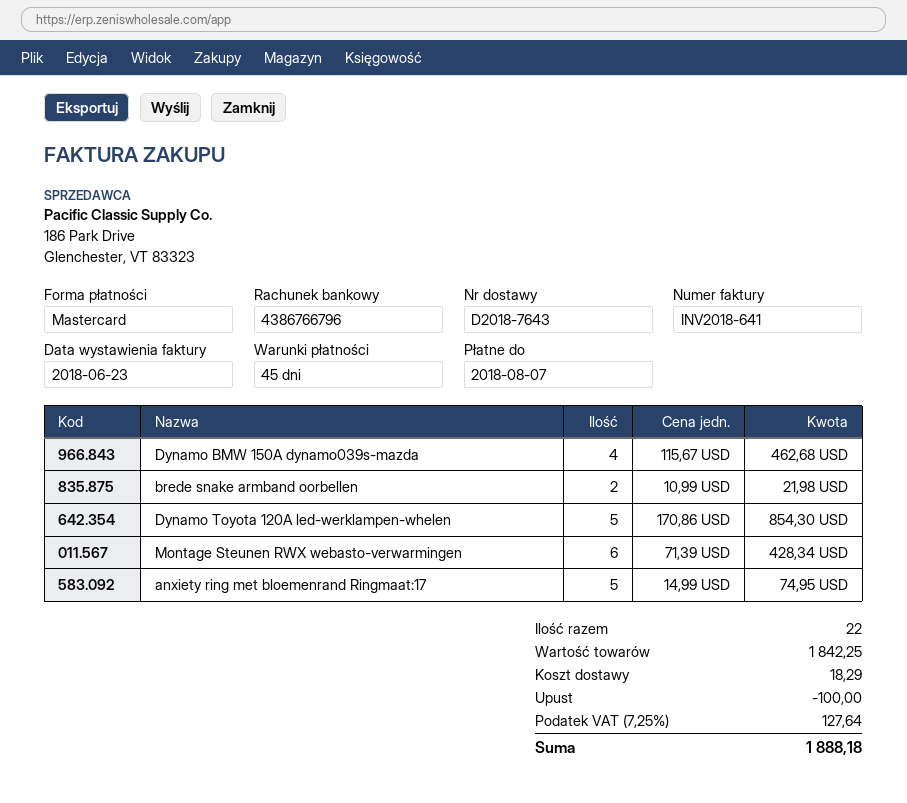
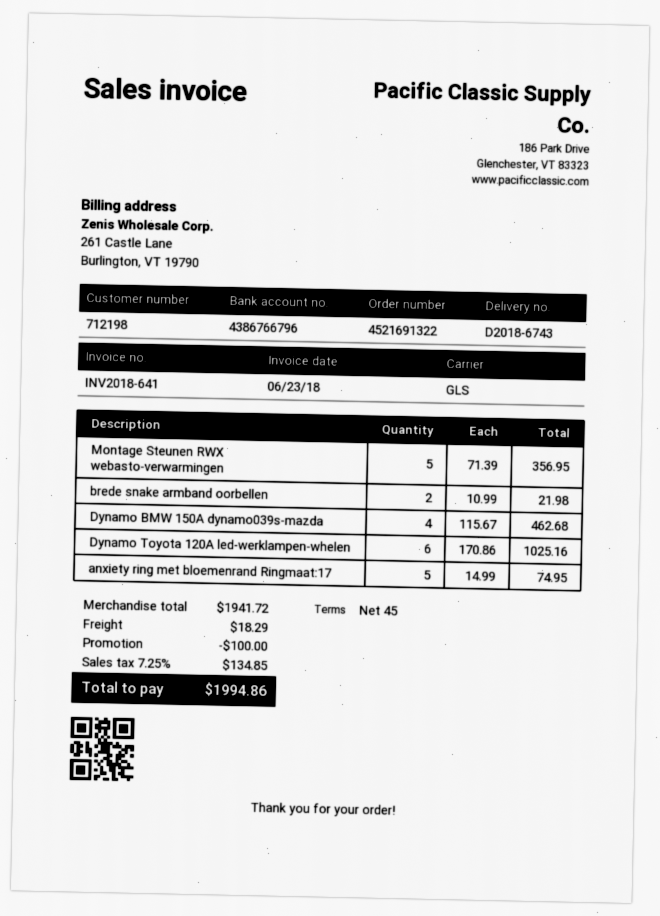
delivery note number: D2018-7643 -> D2018-6743
Dynamo Toyota 120A led-werklampen-whelen: 5 x 170.86 = 854.30 -> 6 x 170.86 = 1025.16
Montage Steunen RWX webasto-verwarmingen: 6 x 71.39 = 428.34 -> 5 x 71.39 = 356.95
subtotal: 1842.25 -> 1941.72
tax: 7.25% = 127.64 -> 7.25% = 134.85
total: 1888.18 -> 1994.86

